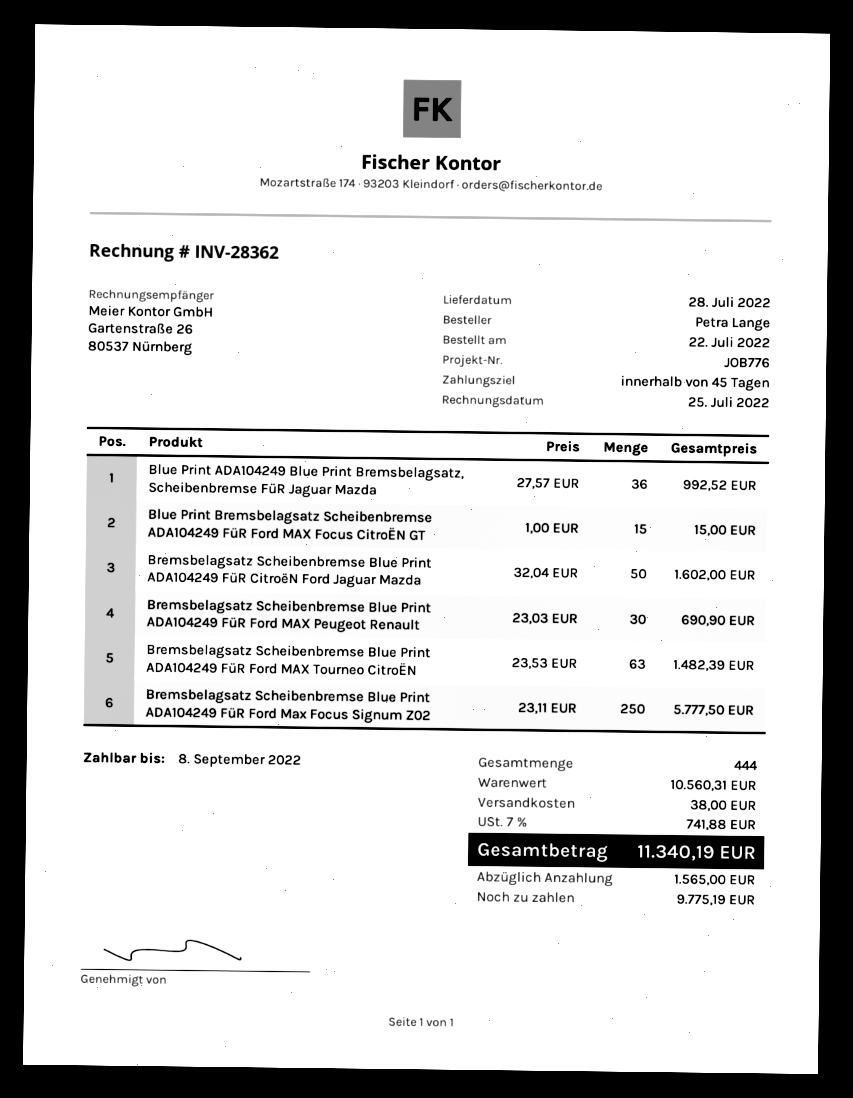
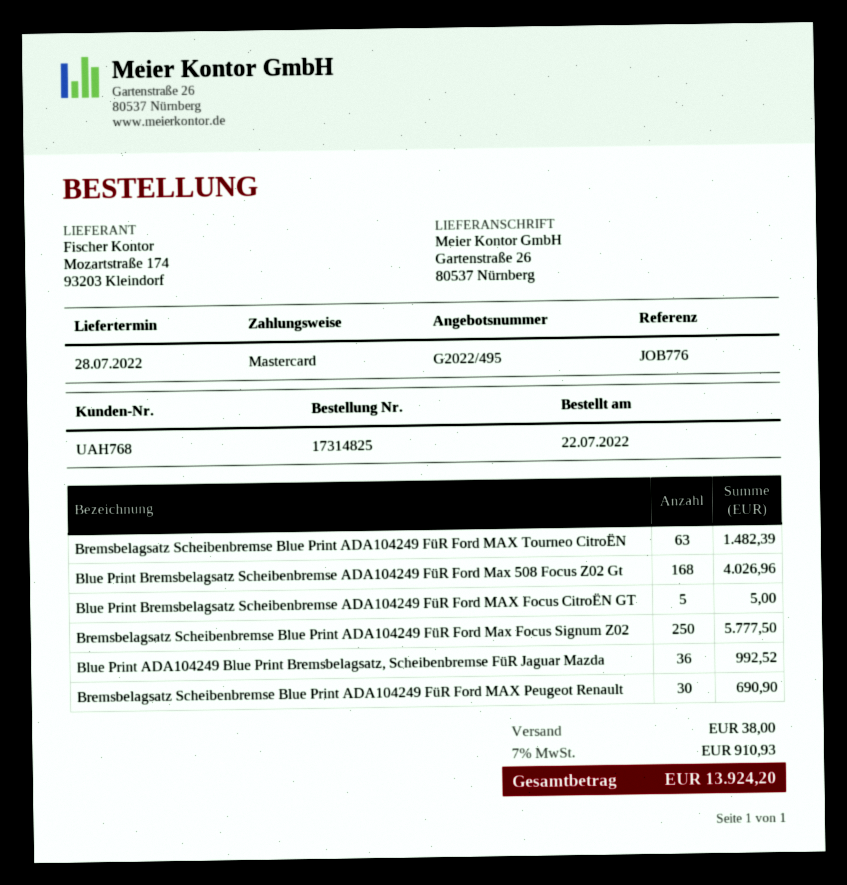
Blue Print Bremsbelagsatz Scheibenbremse ADA104249 FüR Ford MAX Focus CitroËN GT: 15 for 15.00 -> 5 for 5.00
Bremsbelagsatz Scheibenbremse Blue Print ADA104249 FüR CitroëN Ford Jaguar Mazda: 50 for 1602.00 -> none
Blue Print Bremsbelagsatz Scheibenbremse ADA104249 FüR Ford Max 508 Focus Z02 Gt: none -> 168 for 4026.96
tax: 7% = 741.88 -> 7% = 910.93
total: 11340.19 -> 13924.20

